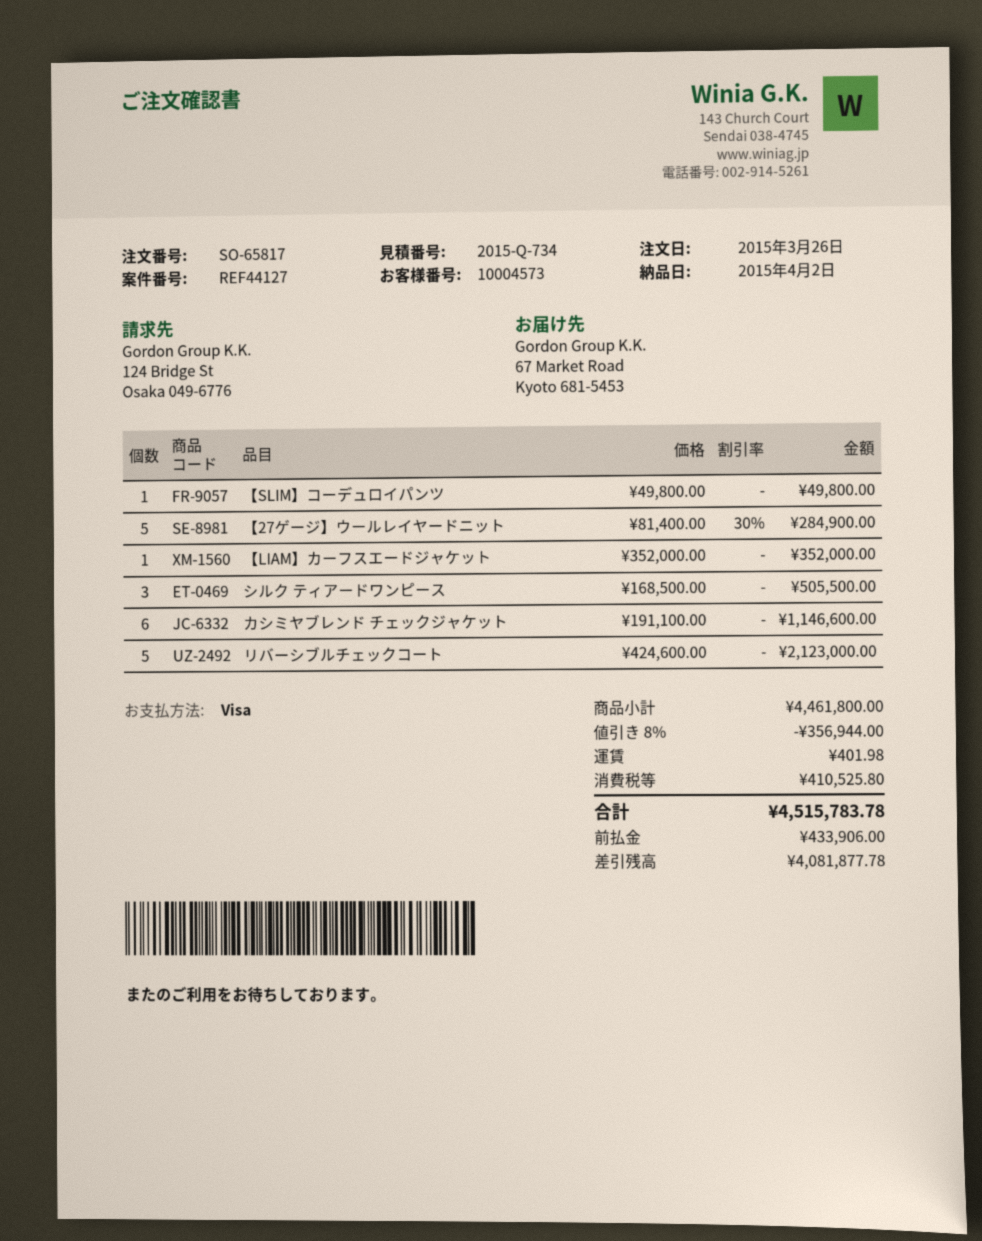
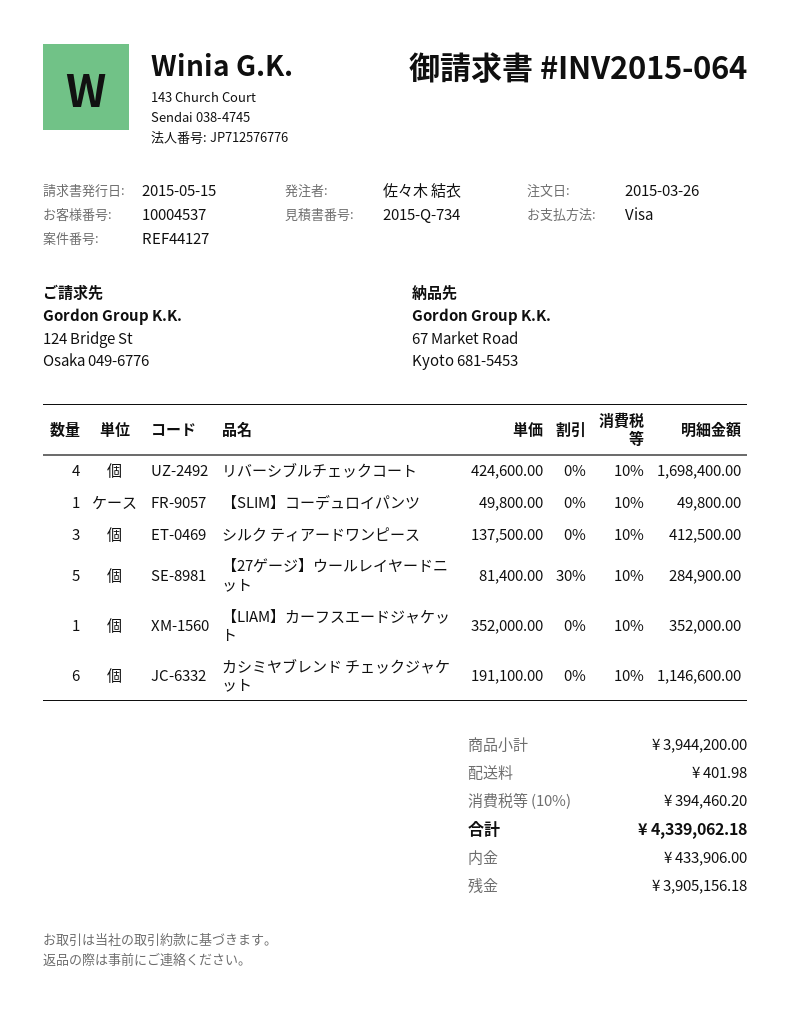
customer number: 10004573 -> 10004537
シルク ティアードワンピース: 3 x 168500.00 = 505500.00 -> 3 x 137500.00 = 412500.00
リバーシブルチェックコート: 5 x 424600.00 = 2123000.00 -> 4 x 424600.00 = 1698400.00
subtotal: 4461800.00 -> 3944200.00
discount: 8% = 356944.00 -> none
tax: 410525.80 -> 394460.20
total: 4515783.78 -> 4339062.18
balance: 4081877.78 -> 3905156.18

